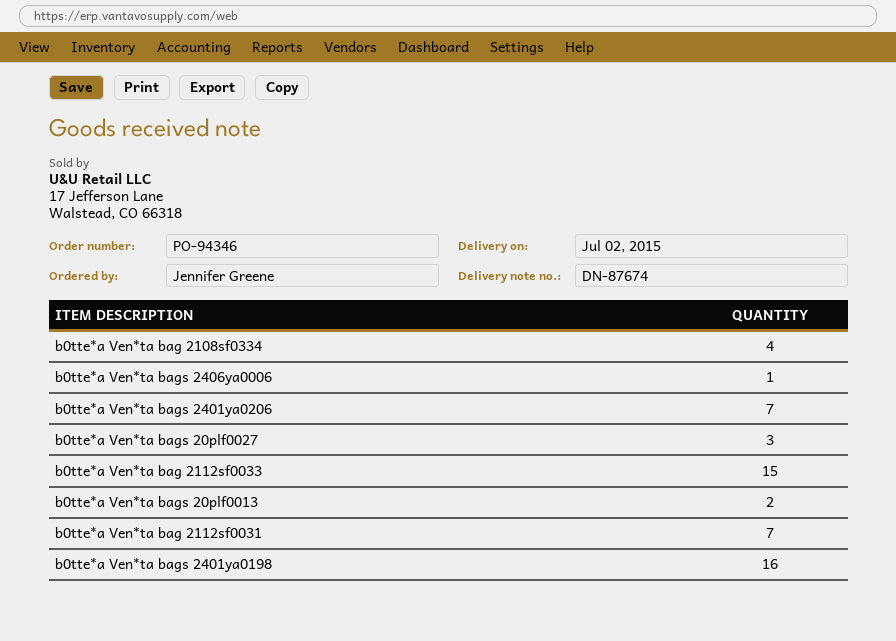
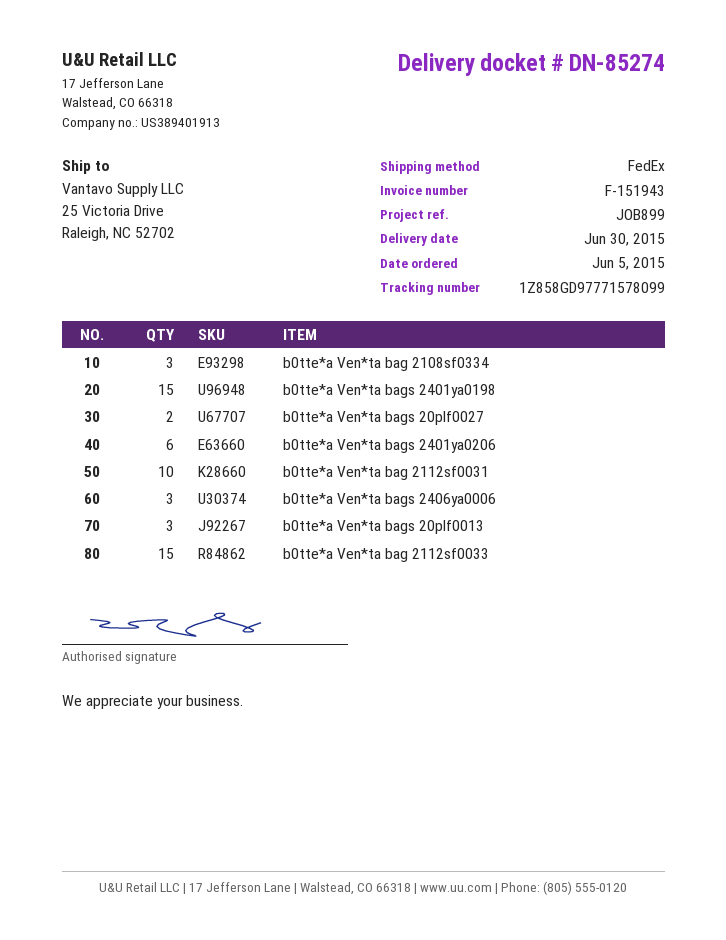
delivery note number: DN-87674 -> DN-85274
delivery date: 2015-07-02 -> 2015-06-30
b0tte*a Ven*ta bag 2108sf0334: 4 -> 3
b0tte*a Ven*ta bags 2406ya0006: 1 -> 3
b0tte*a Ven*ta bags 2401ya0206: 7 -> 6
b0tte*a Ven*ta bags 20plf0027: 3 -> 2
b0tte*a Ven*ta bags 20plf0013: 2 -> 3
b0tte*a Ven*ta bag 2112sf0031: 7 -> 10
b0tte*a Ven*ta bags 2401ya0198: 16 -> 15

